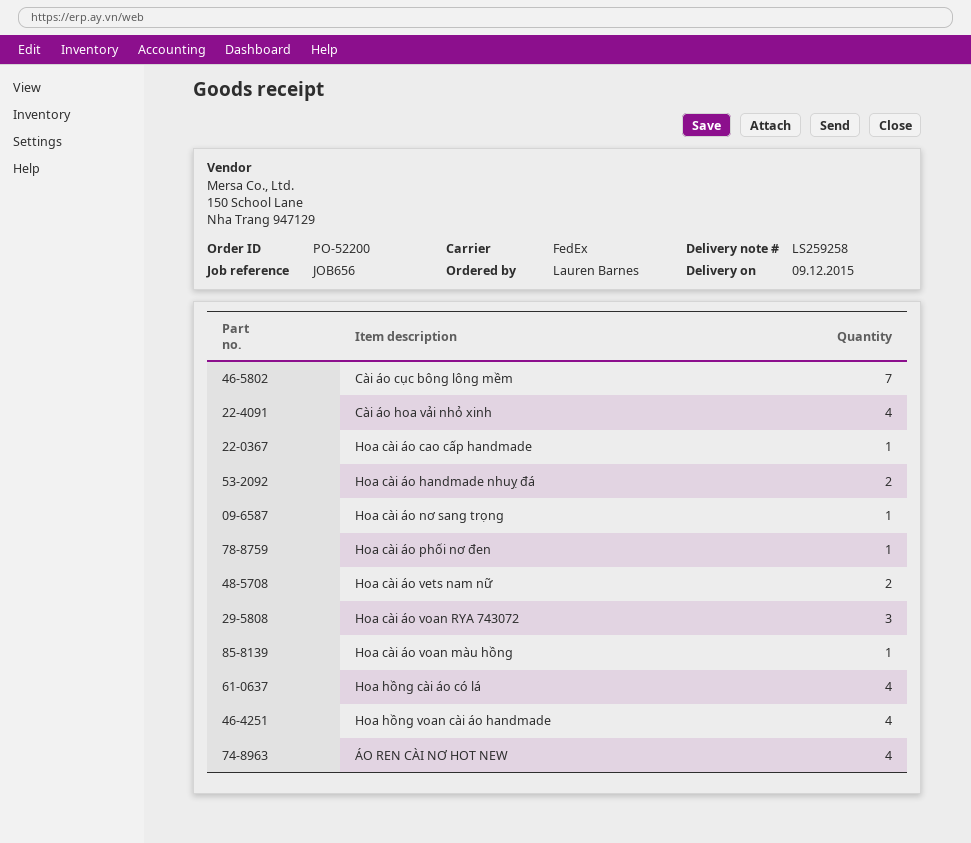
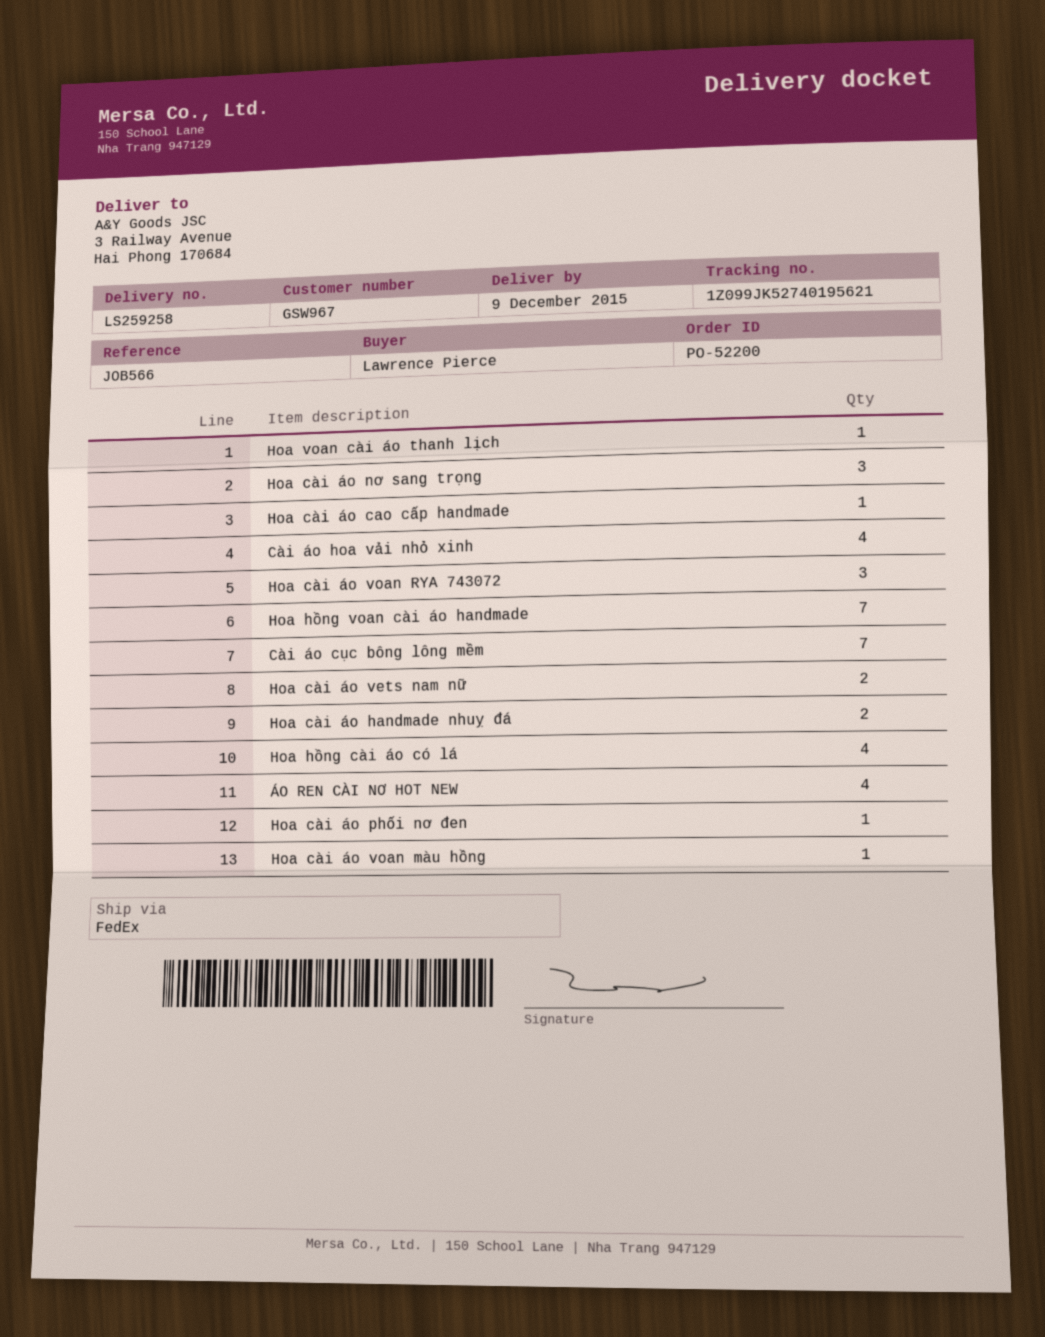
reference: JOB656 -> JOB566
ordered by: Lauren Barnes -> Lawrence Pierce
Hoa cài áo nơ sang trọng: 1 -> 3
Hoa hồng voan cài áo handmade: 4 -> 7
Hoa voan cài áo thanh lịch: none -> 1

